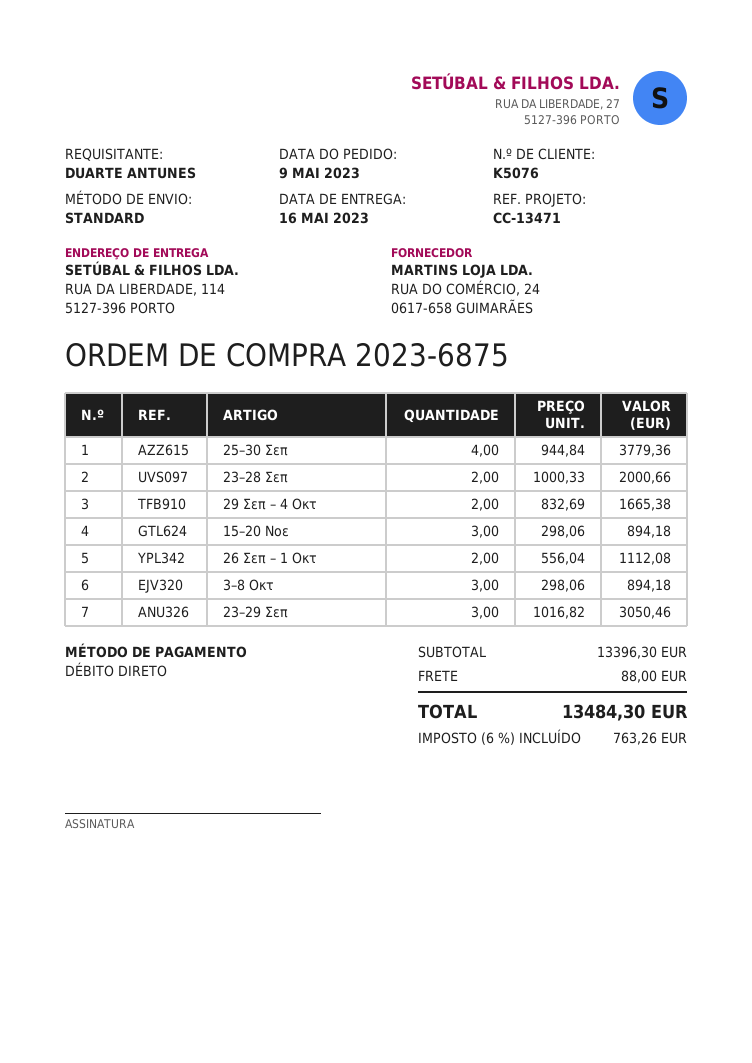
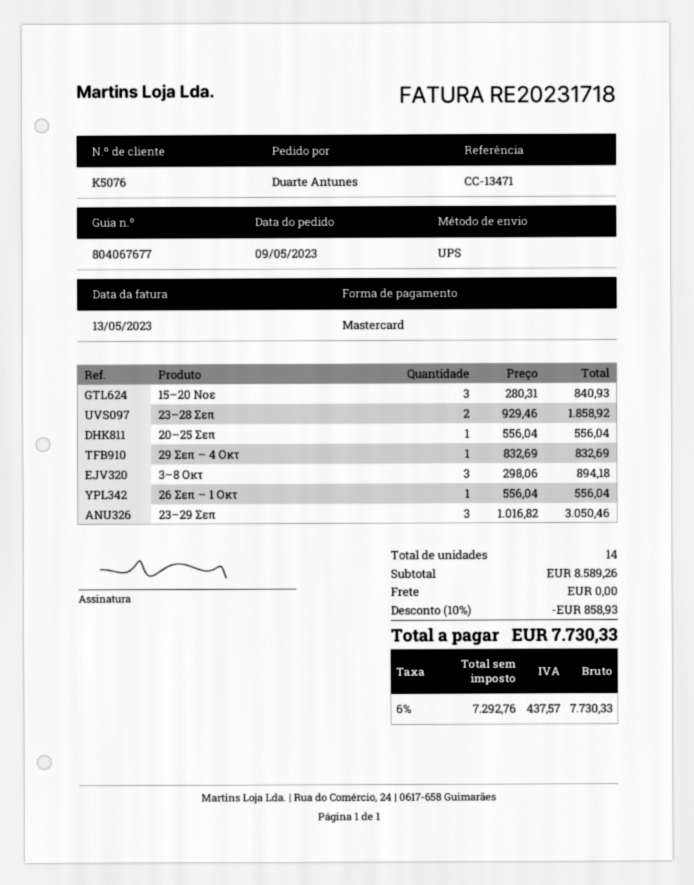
payment method: direct debit -> Mastercard
shipping method: standard -> UPS
25–30 Σεπ: 4 x 944.84 = 3779.36 -> none
23–28 Σεπ: 2 x 1000.33 = 2000.66 -> 2 x 929.46 = 1858.92
29 Σεπ – 4 Οκτ: 2 x 832.69 = 1665.38 -> 1 x 832.69 = 832.69
15–20 Νοε: 3 x 298.06 = 894.18 -> 3 x 280.31 = 840.93
26 Σεπ – 1 Οκτ: 2 x 556.04 = 1112.08 -> 1 x 556.04 = 556.04
20–25 Σεπ: none -> 1 x 556.04 = 556.04
subtotal: 13396.30 -> 8589.26
discount: none -> 10% = 858.93
shipping: 88.00 -> 0.00
tax: 6% = 763.26 -> 6% = 437.57
total: 13484.30 -> 7730.33

